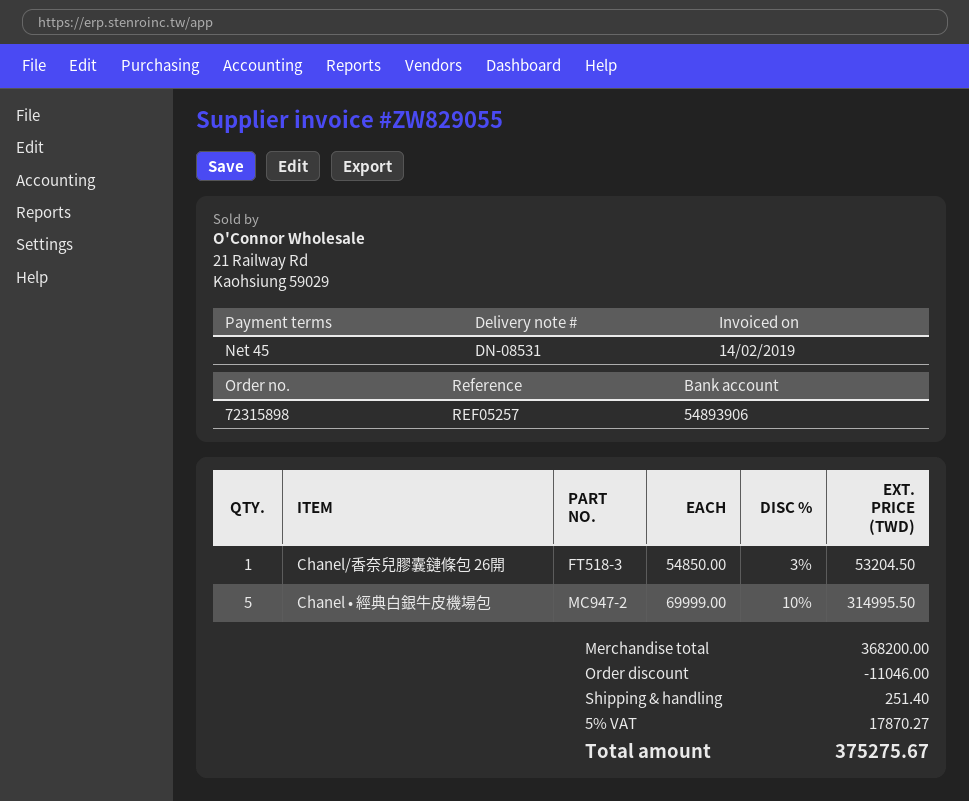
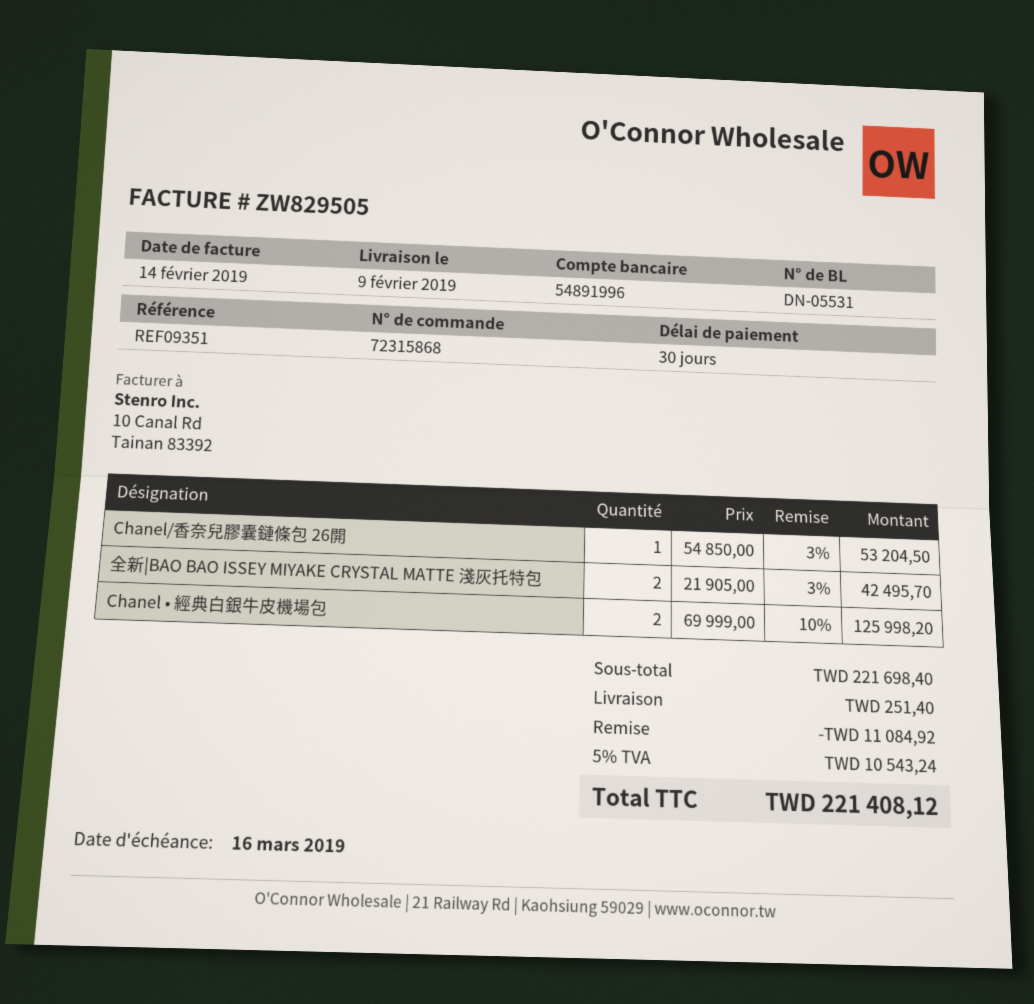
order number: 72315898 -> 72315868
delivery note number: DN-08531 -> DN-05531
invoice number: ZW829055 -> ZW829505
payment terms: 45 days -> 30 days
reference: REF05257 -> REF09351
bank account: 54893906 -> 54891996
Chanel • 經典白銀牛皮機場包: 5 x 69999.00 - 10% = 314995.50 -> 2 x 69999.00 - 10% = 125998.20
全新|BAO BAO ISSEY MIYAKE CRYSTAL MATTE 淺灰托特包: none -> 2 x 21905.00 - 3% = 42495.70
subtotal: 368200.00 -> 221698.40
discount: 11046.00 -> 11084.92
tax: 5% = 17870.27 -> 5% = 10543.24
total: 375275.67 -> 221408.12

